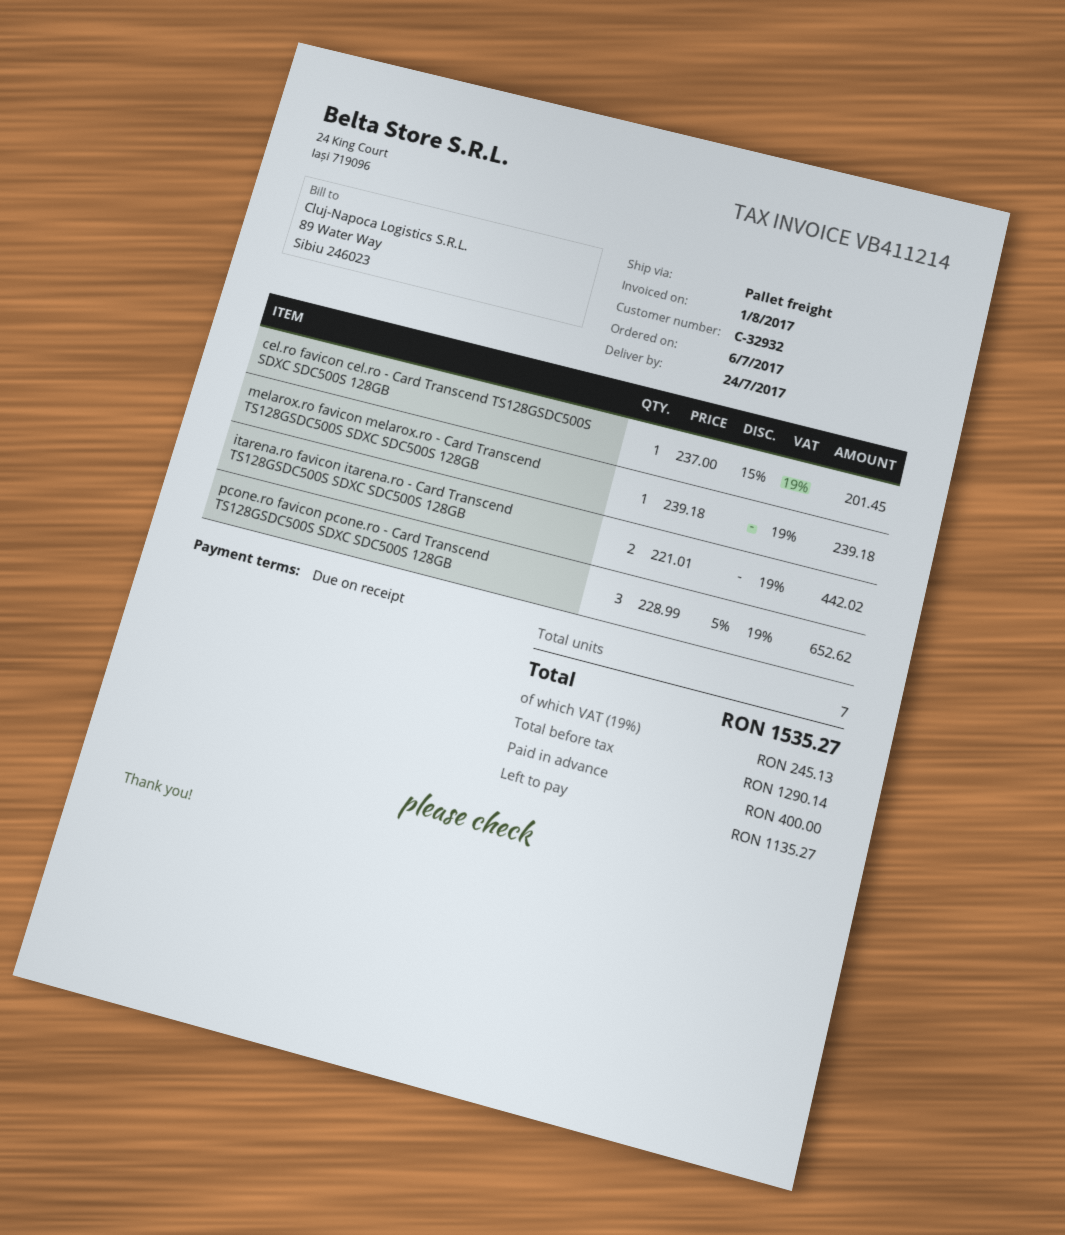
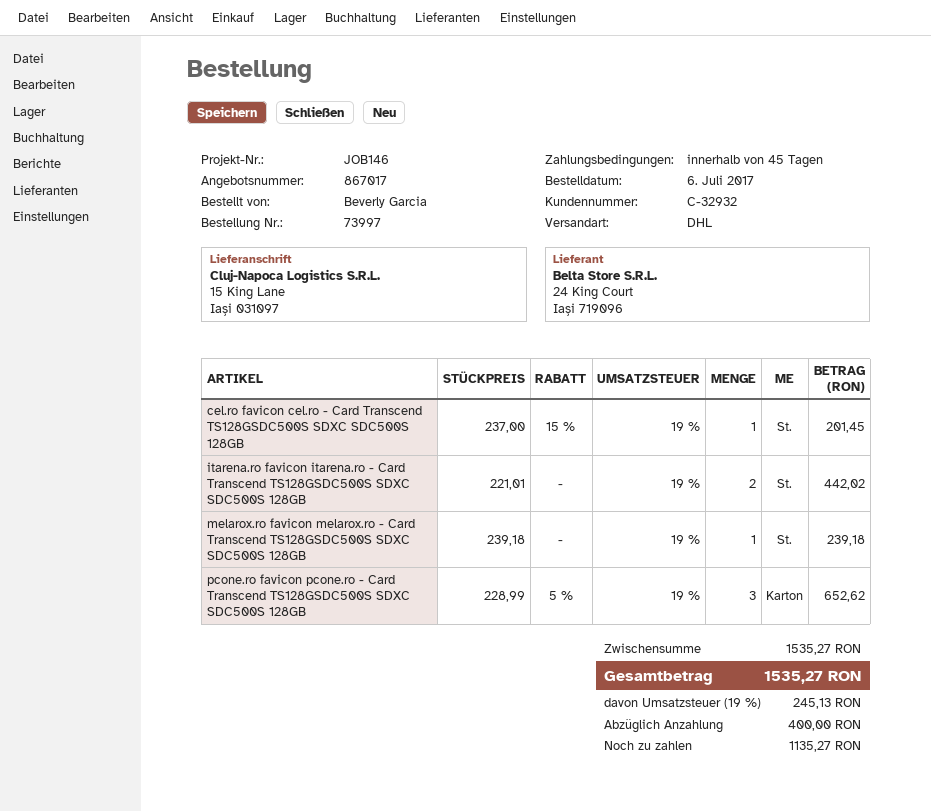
payment terms: on receipt -> 45 days
shipping method: pallet freight -> DHL

